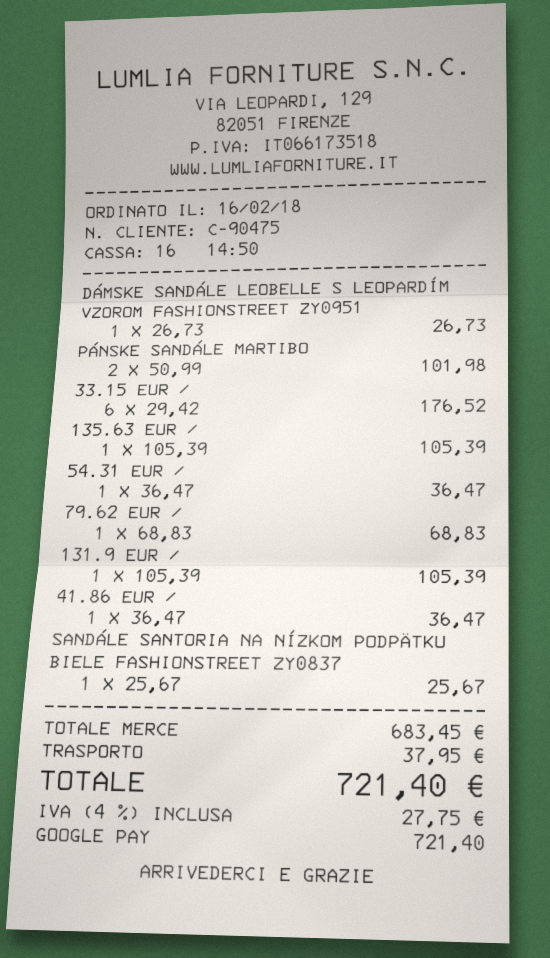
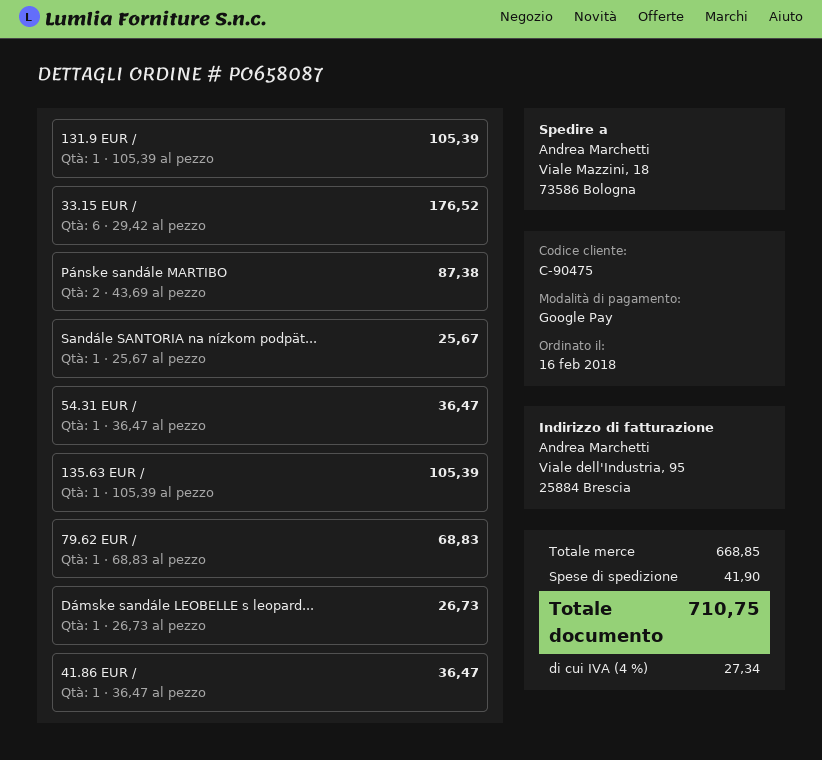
PÁNSKE SANDÁLE MARTIBO: 2 x 50.99 = 101.98 -> 2 x 43.69 = 87.38
subtotal: 683.45 -> 668.85
shipping: 37.95 -> 41.90
tax: 4% = 27.75 -> 4% = 27.34
total: 721.40 -> 710.75

